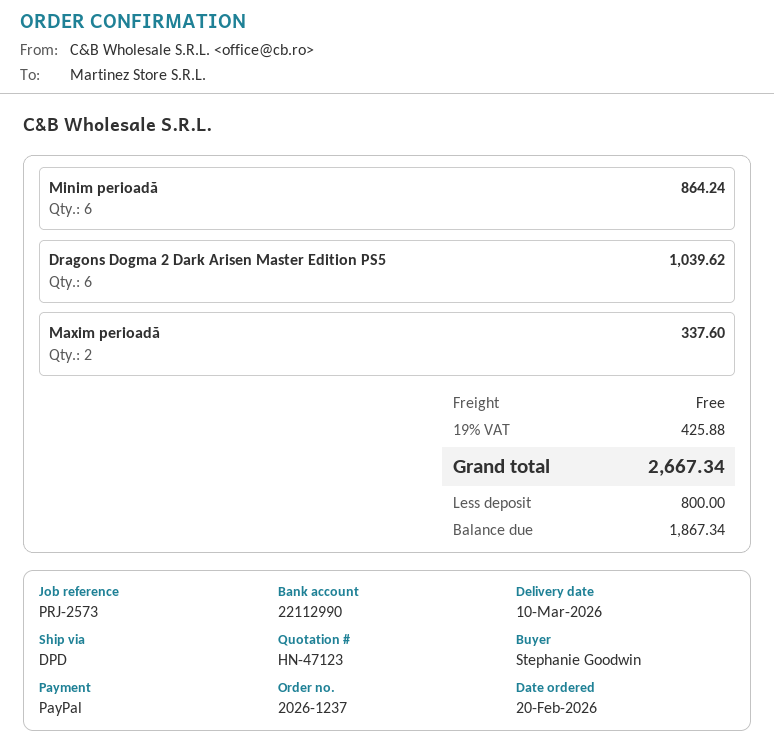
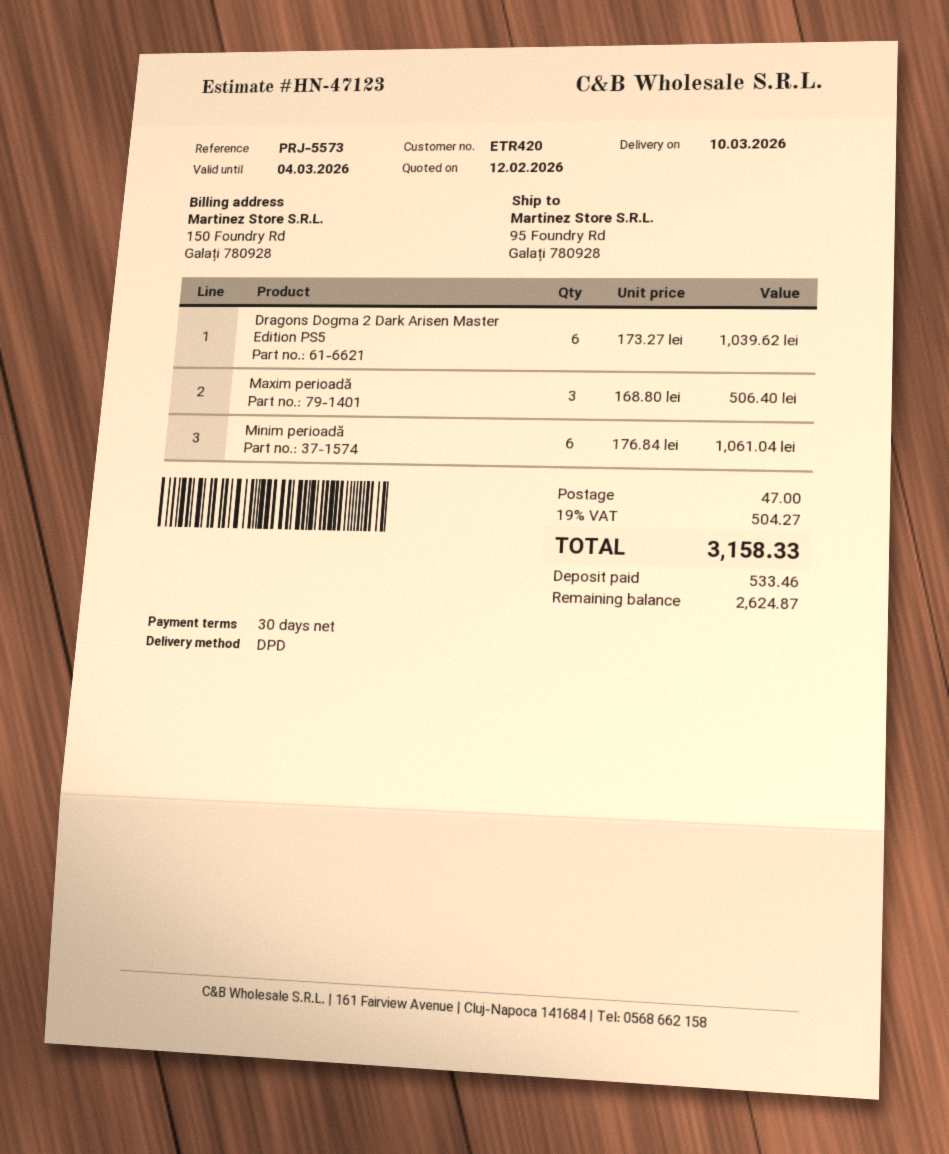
reference: PRJ-2573 -> PRJ-5573
Minim perioadă: 6 for 864.24 -> 6 for 1061.04
Maxim perioadă: 2 for 337.60 -> 3 for 506.40
shipping: 0.00 -> 47.00
tax: 19% = 425.88 -> 19% = 504.27
total: 2667.34 -> 3158.33
deposit: 800.00 -> 533.46
balance: 1867.34 -> 2624.87

